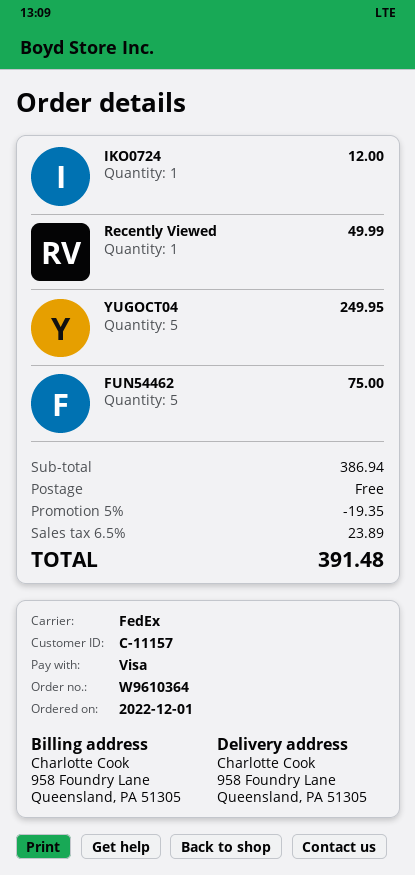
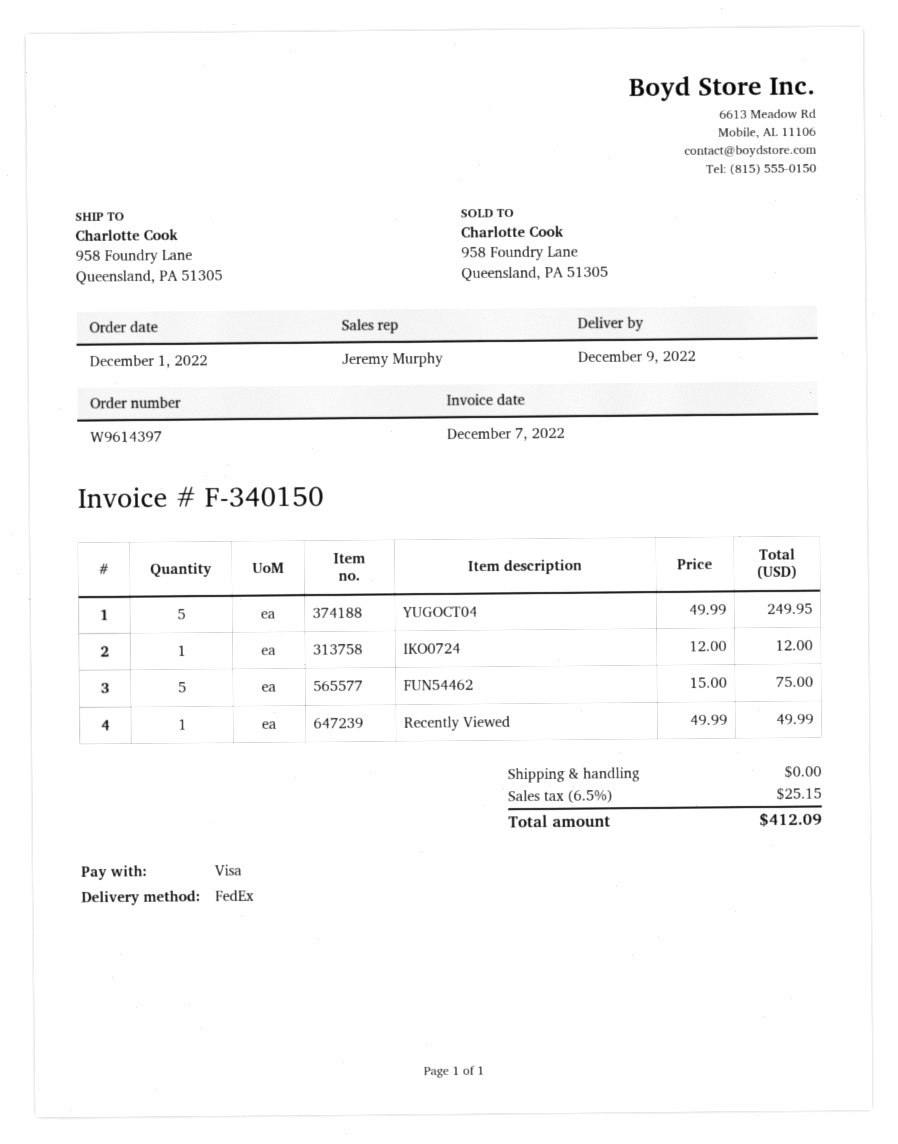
order number: W9610364 -> W9614397
discount: 5% = 19.35 -> none
tax: 6.5% = 23.89 -> 6.5% = 25.15
total: 391.48 -> 412.09

